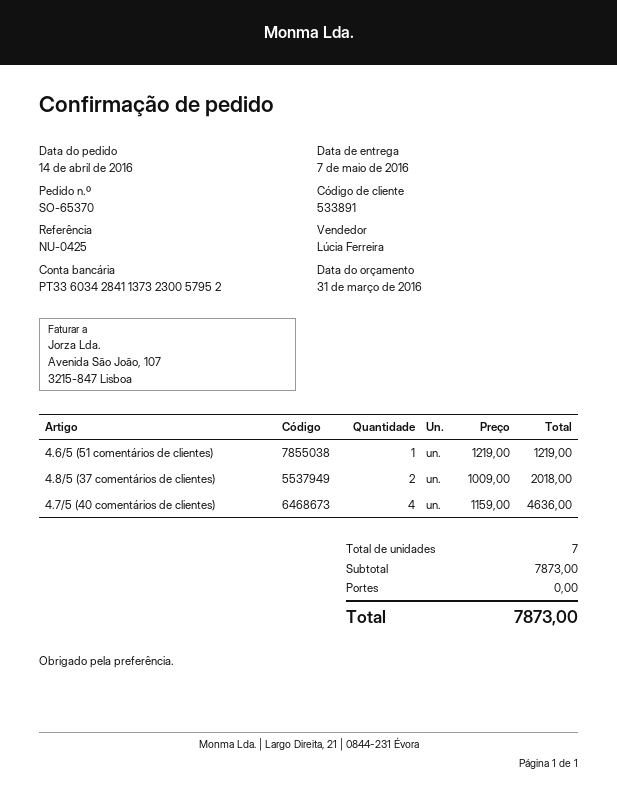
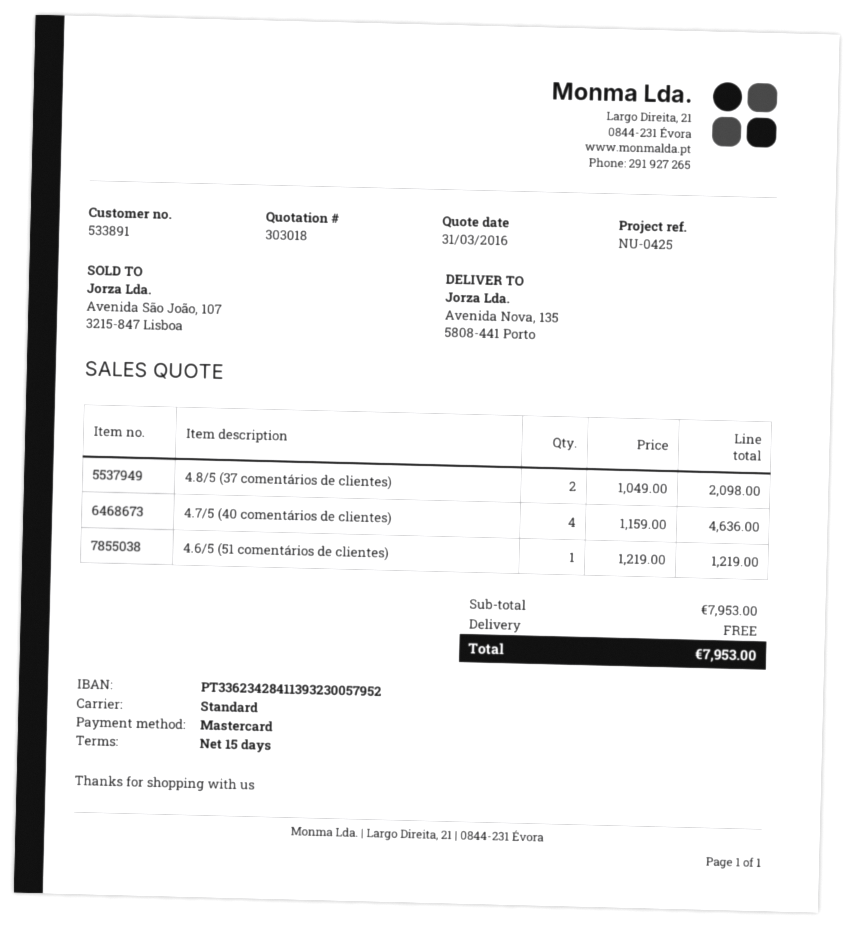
bank account: PT33603428411373230057952 -> PT33623428411393230057952
4.8/5 (37 comentários de clientes): 2 x 1009.00 = 2018.00 -> 2 x 1049.00 = 2098.00
subtotal: 7873.00 -> 7953.00
total: 7873.00 -> 7953.00

